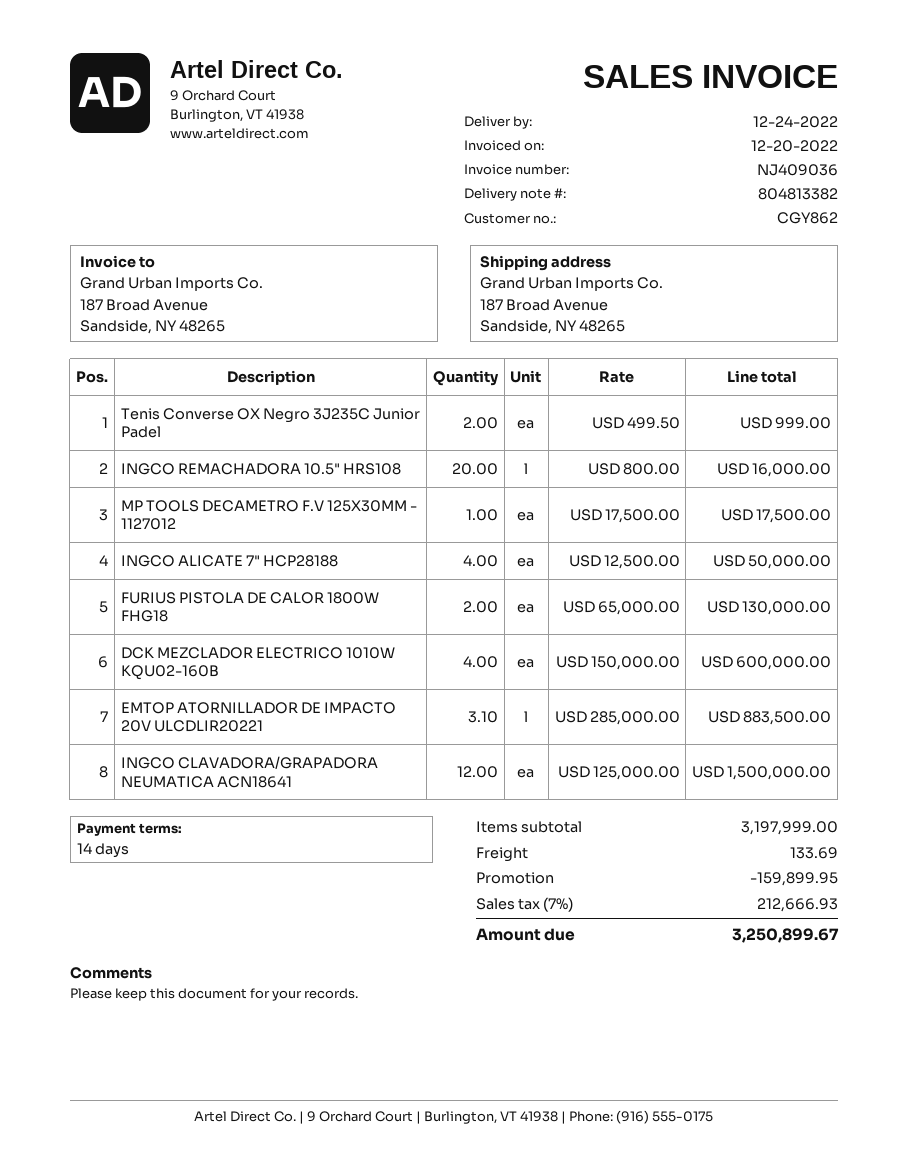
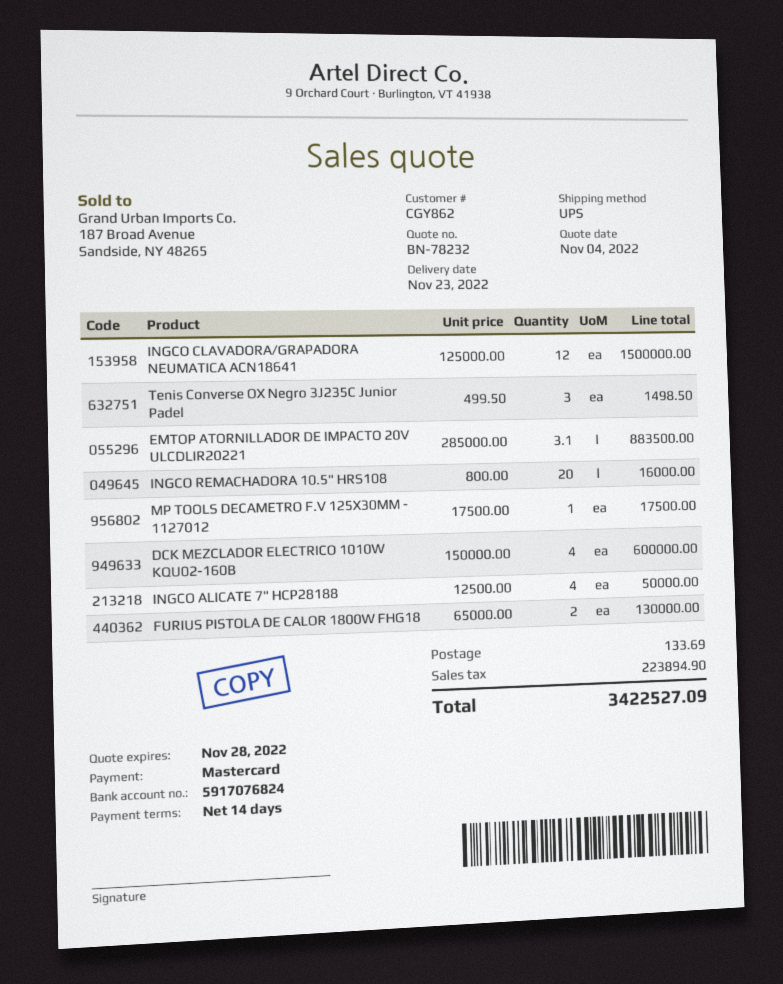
delivery date: 2022-12-24 -> 2022-11-23
Tenis Converse OX Negro 3J235C Junior Padel: 2 x 499.50 = 999.00 -> 3 x 499.50 = 1498.50
discount: 159899.95 -> none
tax: 212666.93 -> 223894.90
total: 3250899.67 -> 3422527.09

